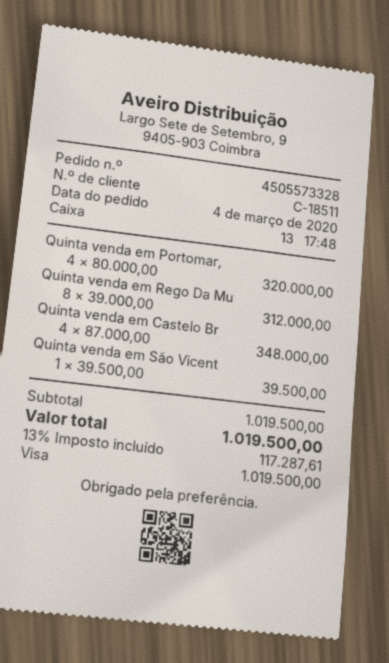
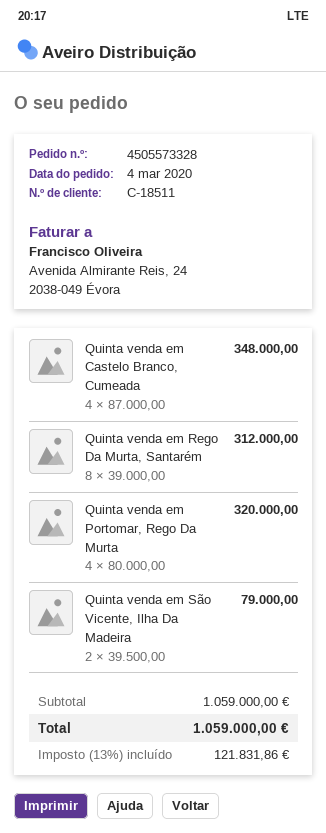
Quinta venda em São Vicent: 1 x 39500.00 = 39500.00 -> 2 x 39500.00 = 79000.00
subtotal: 1019500.00 -> 1059000.00
tax: 13% = 117287.61 -> 13% = 121831.86
total: 1019500.00 -> 1059000.00

